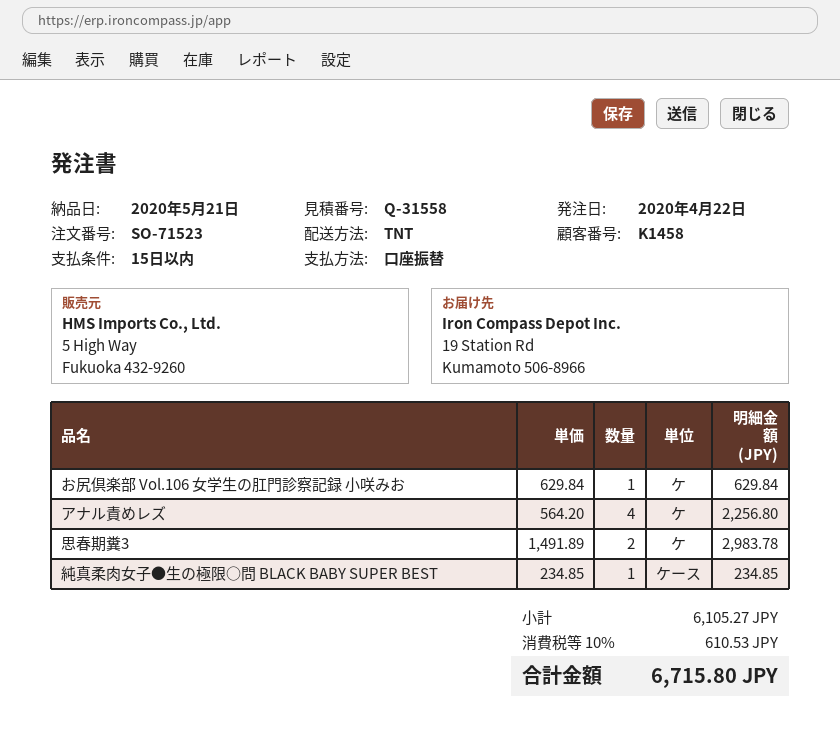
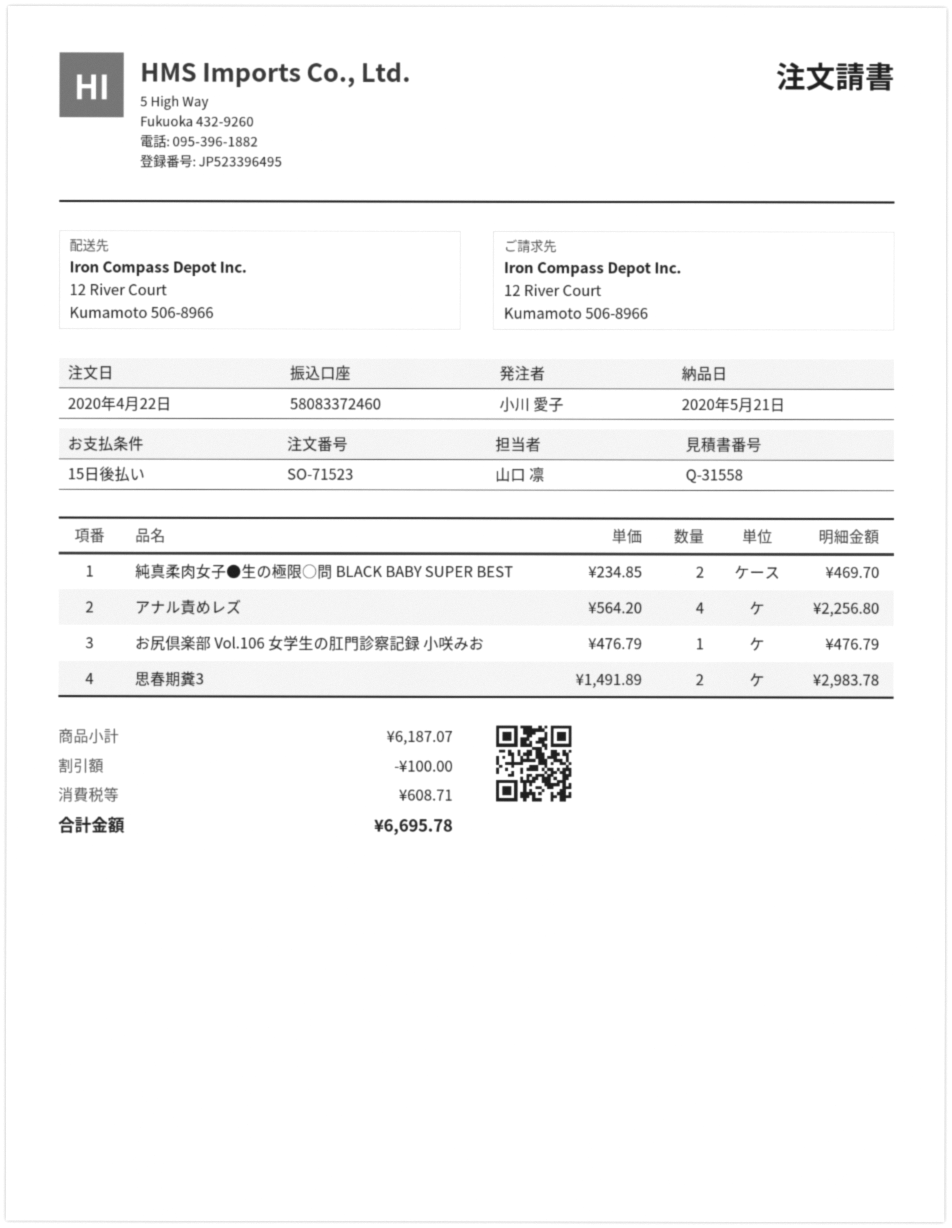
ship to: 19 Station Rd, Kumamoto 506-8966 -> 12 River Court, Kumamoto 506-8966
お尻倶楽部 Vol.106 女学生の肛門診察記録 小咲みお: 1 x 629.84 = 629.84 -> 1 x 476.79 = 476.79
純真柔肉女子●生の極限○問 BLACK BABY SUPER BEST: 1 x 234.85 = 234.85 -> 2 x 234.85 = 469.70
subtotal: 6105.27 -> 6187.07
discount: none -> 100.00
tax: 610.53 -> 608.71
total: 6715.80 -> 6695.78

